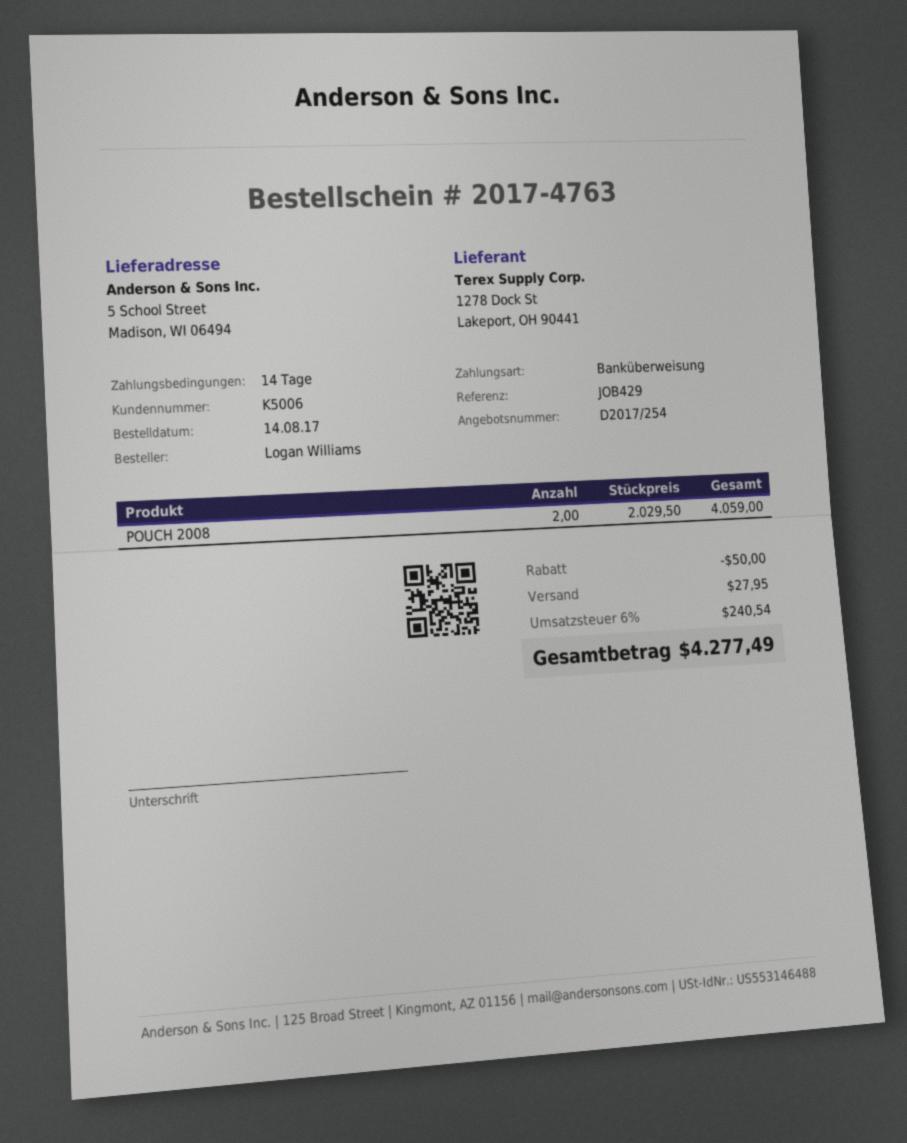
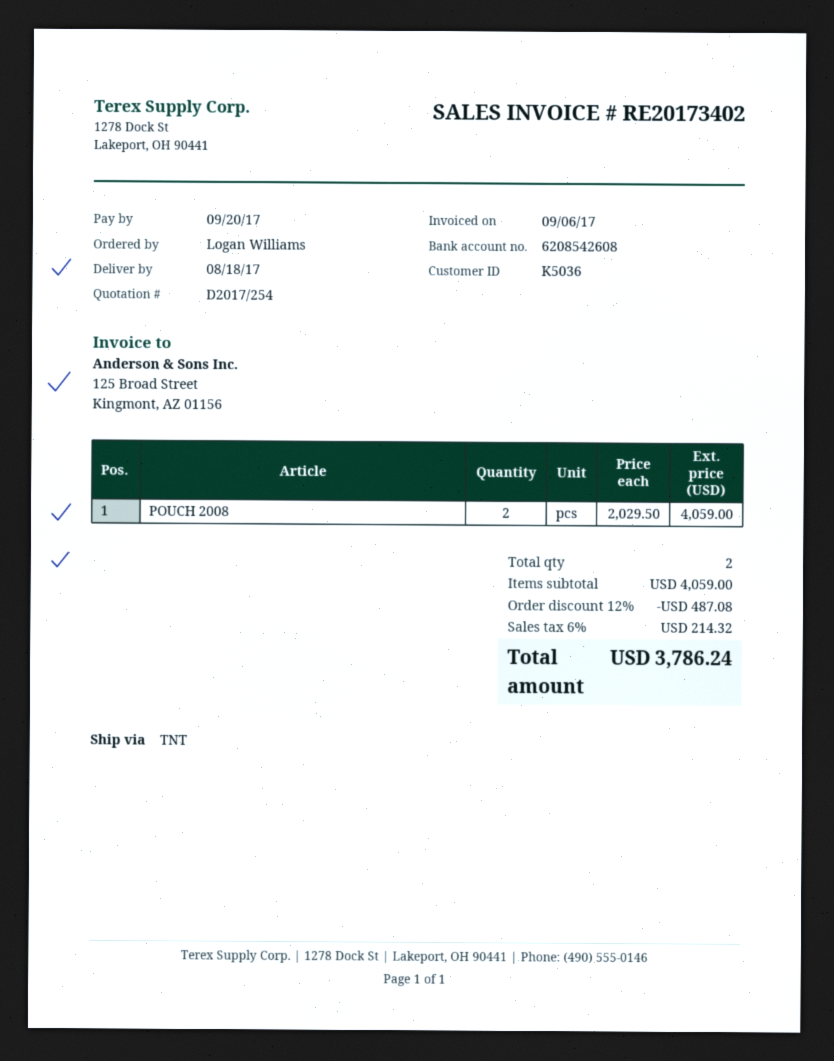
customer number: K5006 -> K5036
discount: 50.00 -> 487.08
shipping: 27.95 -> none
tax: 6% = 240.54 -> 6% = 214.32
total: 4277.49 -> 3786.24

